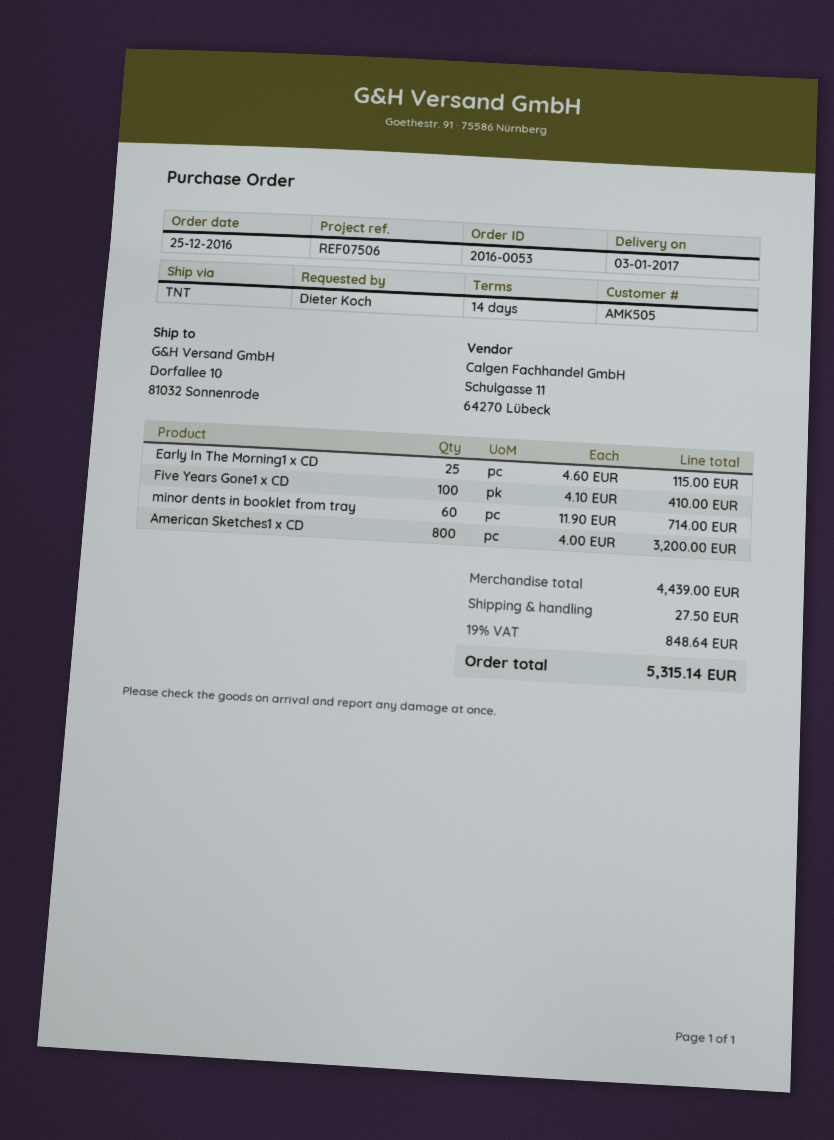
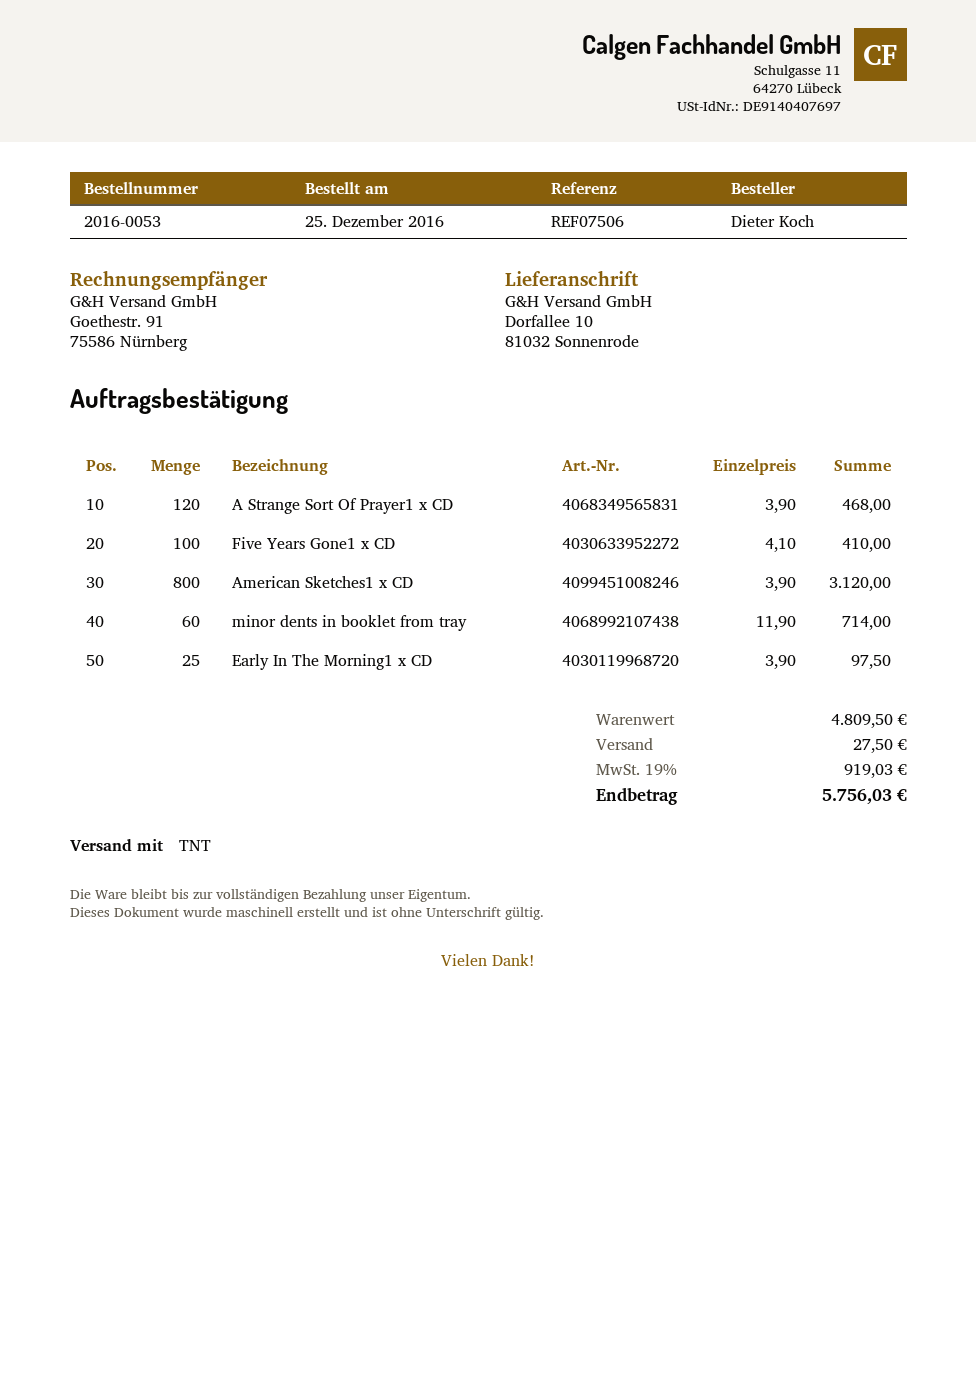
Early In The Morning1 x CD: 25 x 4.60 = 115.00 -> 25 x 3.90 = 97.50
American Sketches1 x CD: 800 x 4.00 = 3200.00 -> 800 x 3.90 = 3120.00
A Strange Sort Of Prayer1 x CD: none -> 120 x 3.90 = 468.00
subtotal: 4439.00 -> 4809.50
tax: 19% = 848.64 -> 19% = 919.03
total: 5315.14 -> 5756.03

